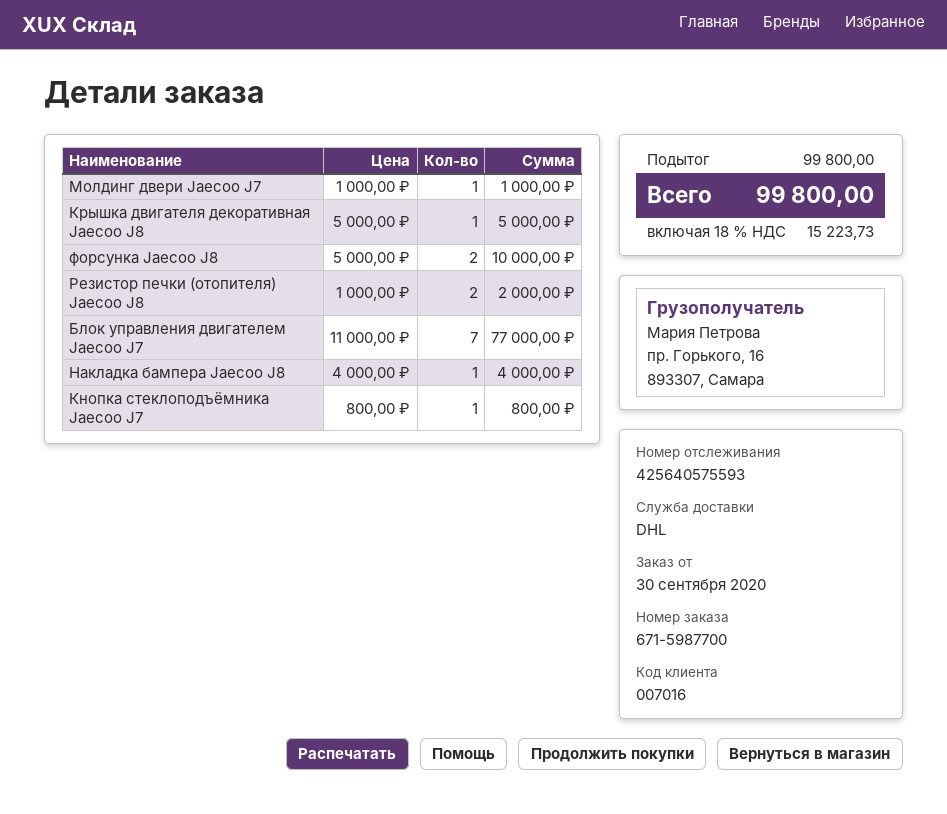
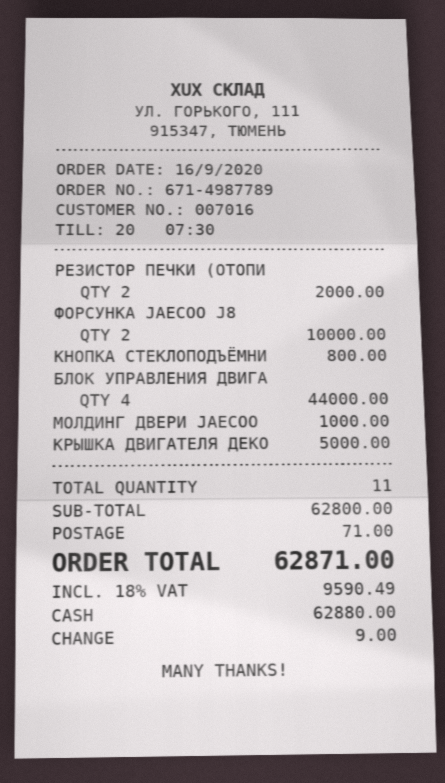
order number: 671-5987700 -> 671-4987789
order date: 2020-09-30 -> 2020-09-16
Блок управления двигателем Jaecoo J7: 7 for 77000.00 -> 4 for 44000.00
Накладка бампера Jaecoo J8: 1 for 4000.00 -> none
subtotal: 99800.00 -> 62800.00
shipping: none -> 71.00
tax: 18% = 15223.73 -> 18% = 9590.49
total: 99800.00 -> 62871.00

